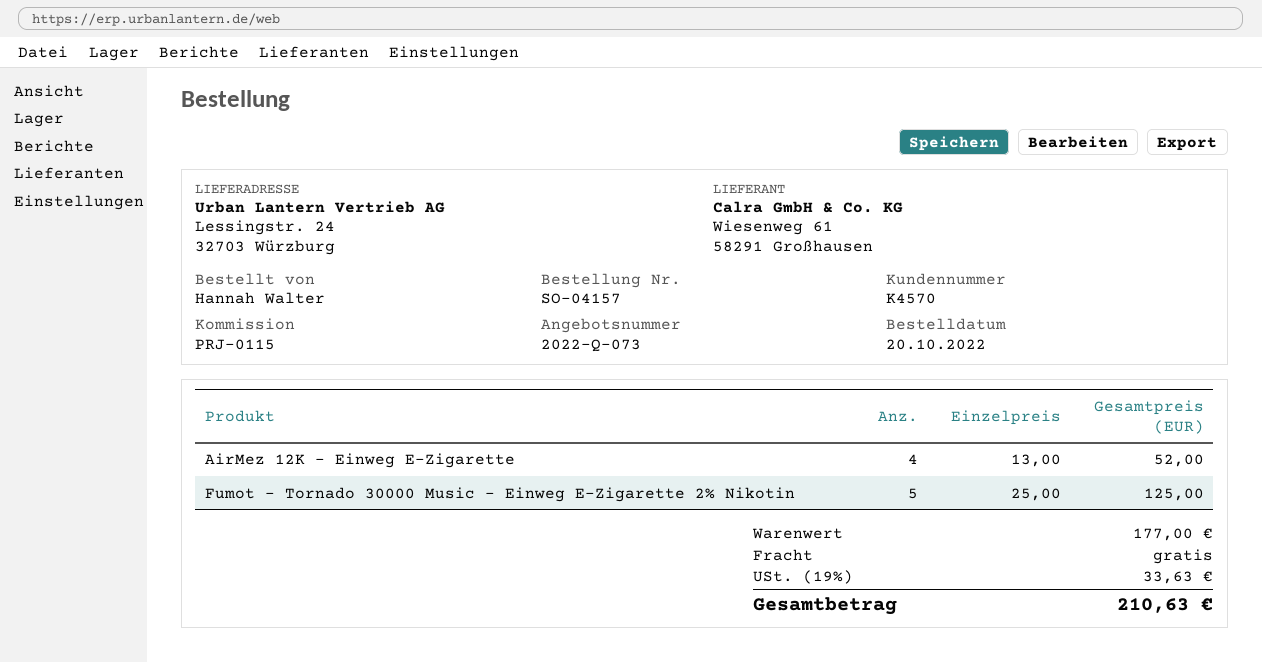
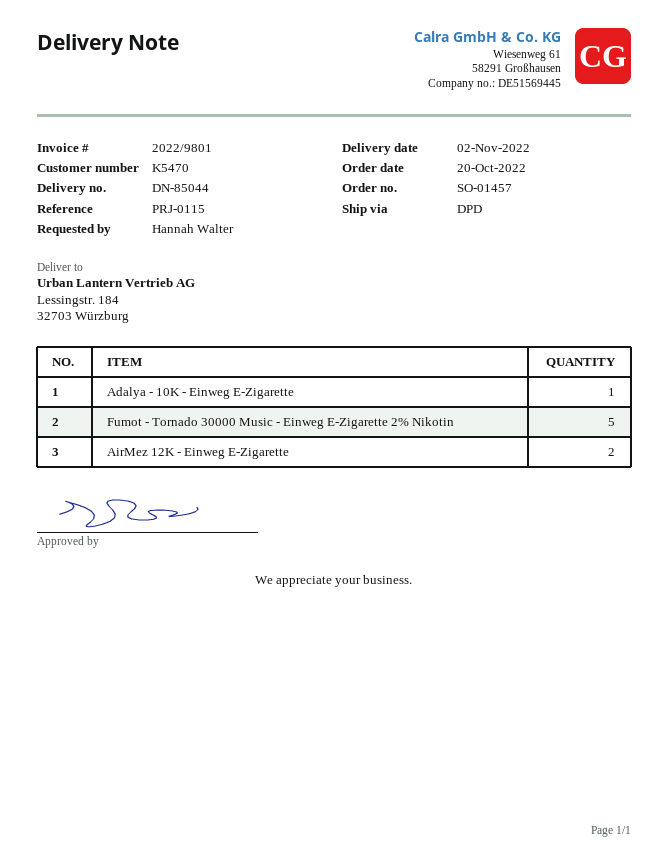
order number: SO-04157 -> SO-01457
customer number: K4570 -> K5470
ship to: Lessingstr. 24, 32703 Würzburg -> Lessingstr. 184, 32703 Würzburg
AirMez 12K - Einweg E-Zigarette: 4 -> 2
Adalya - 10K - Einweg E-Zigarette: none -> 1

